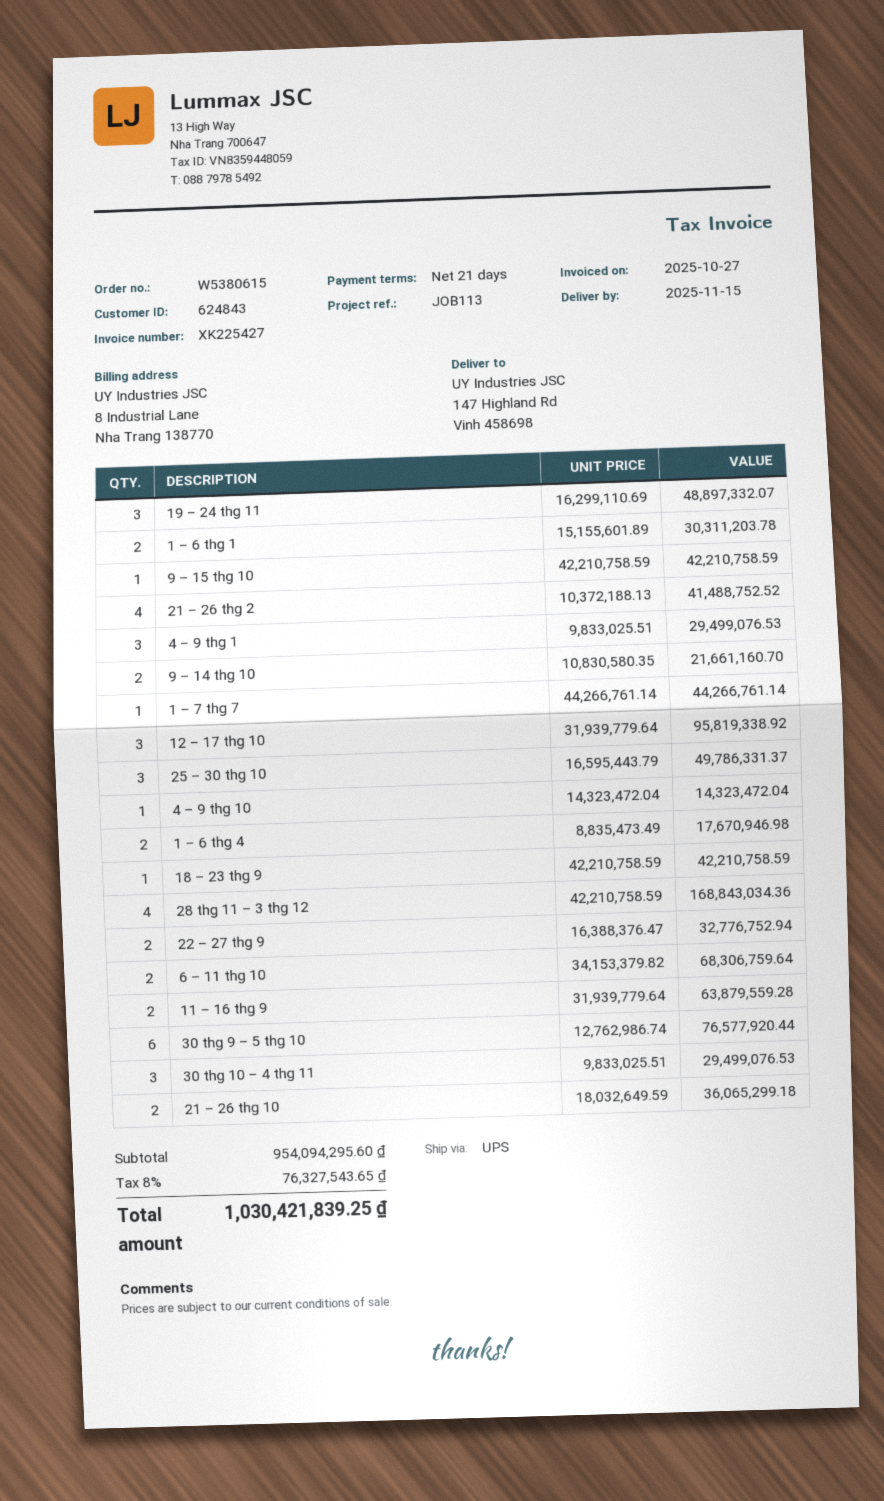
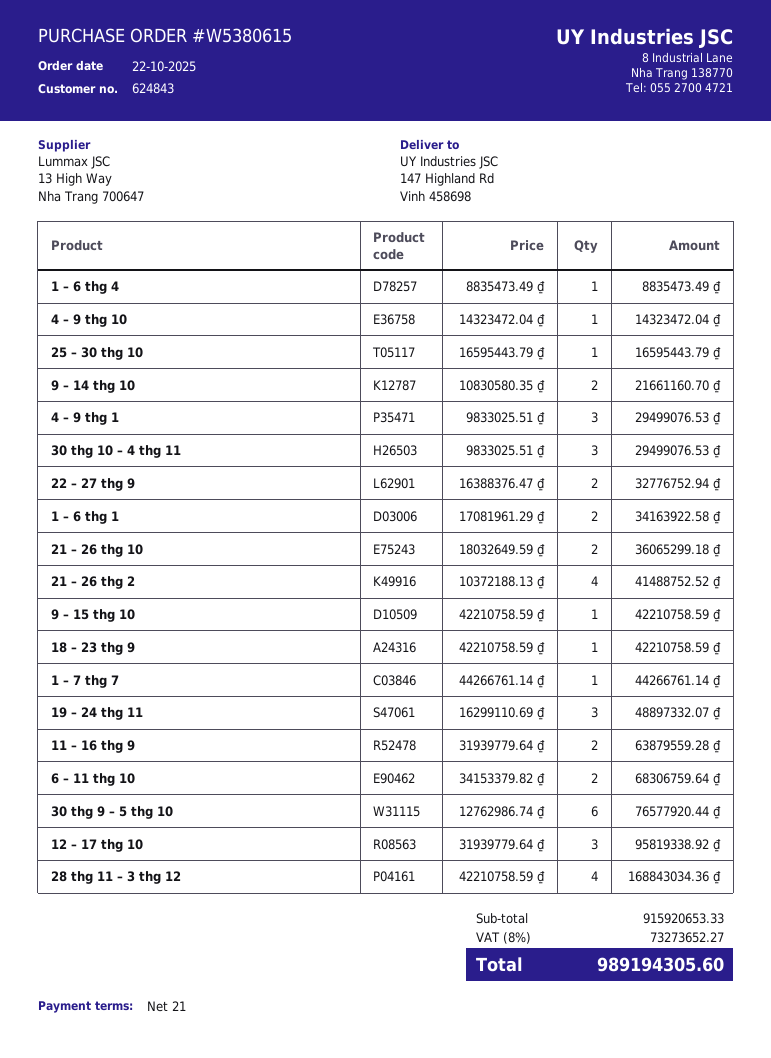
1 – 6 thg 1: 2 x 15155601.89 = 30311203.78 -> 2 x 17081961.29 = 34163922.58
25 – 30 thg 10: 3 x 16595443.79 = 49786331.37 -> 1 x 16595443.79 = 16595443.79
1 – 6 thg 4: 2 x 8835473.49 = 17670946.98 -> 1 x 8835473.49 = 8835473.49
subtotal: 954094295.60 -> 915920653.33
tax: 8% = 76327543.65 -> 8% = 73273652.27
total: 1030421839.25 -> 989194305.60

